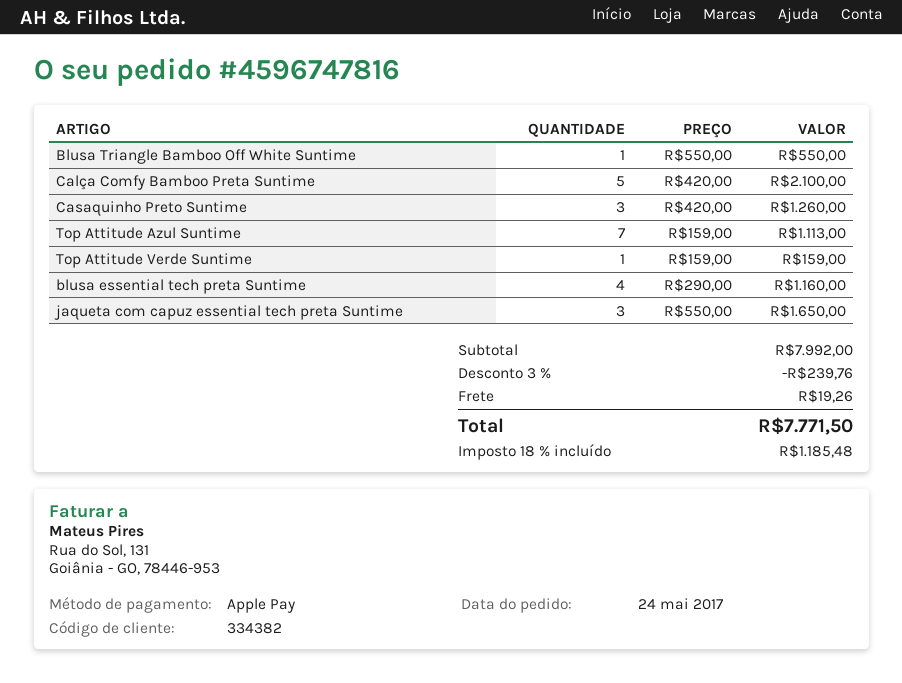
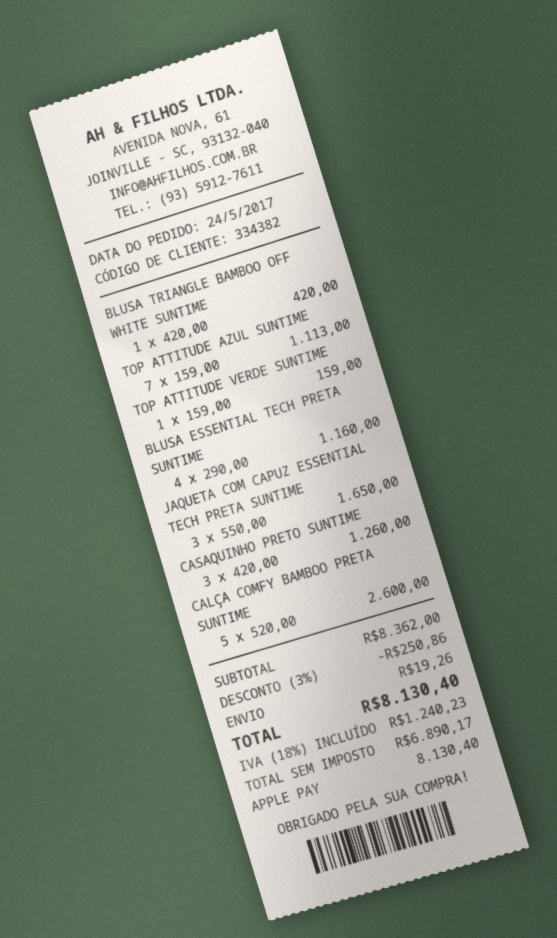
Blusa Triangle Bamboo Off White Suntime: 1 x 550.00 = 550.00 -> 1 x 420.00 = 420.00
Calça Comfy Bamboo Preta Suntime: 5 x 420.00 = 2100.00 -> 5 x 520.00 = 2600.00
subtotal: 7992.00 -> 8362.00
discount: 3% = 239.76 -> 3% = 250.86
tax: 18% = 1185.48 -> 18% = 1240.23
total: 7771.50 -> 8130.40

